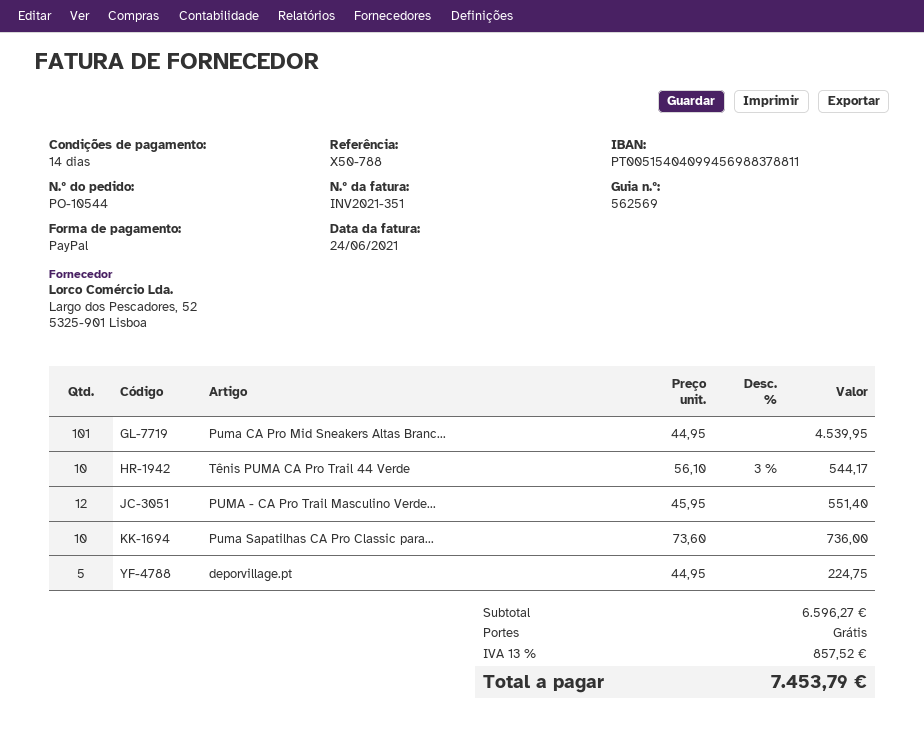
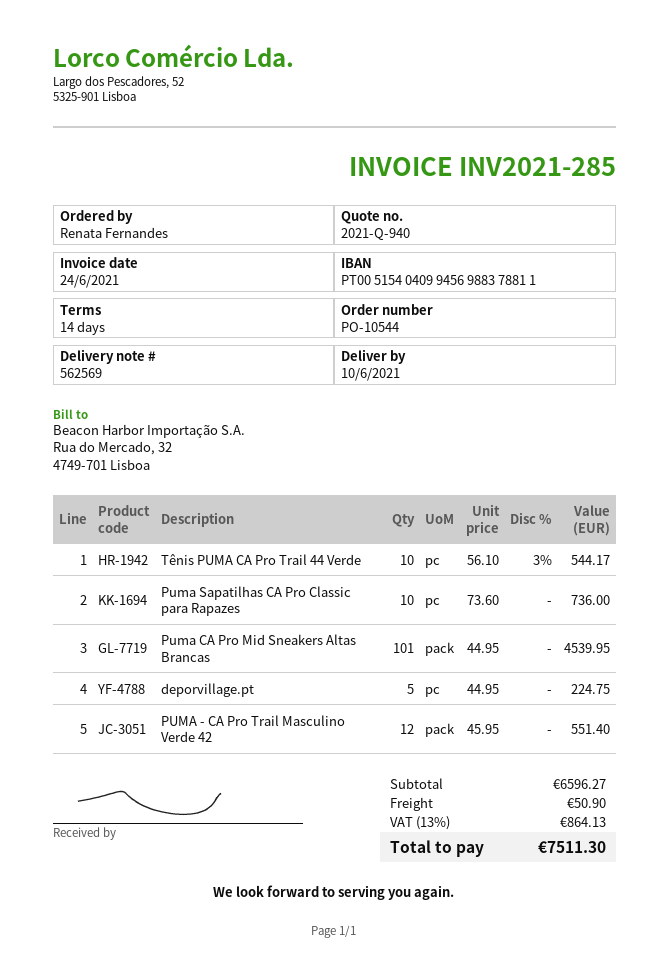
invoice number: INV2021-351 -> INV2021-285
shipping: 0.00 -> 50.90
tax: 13% = 857.52 -> 13% = 864.13
total: 7453.79 -> 7511.30

